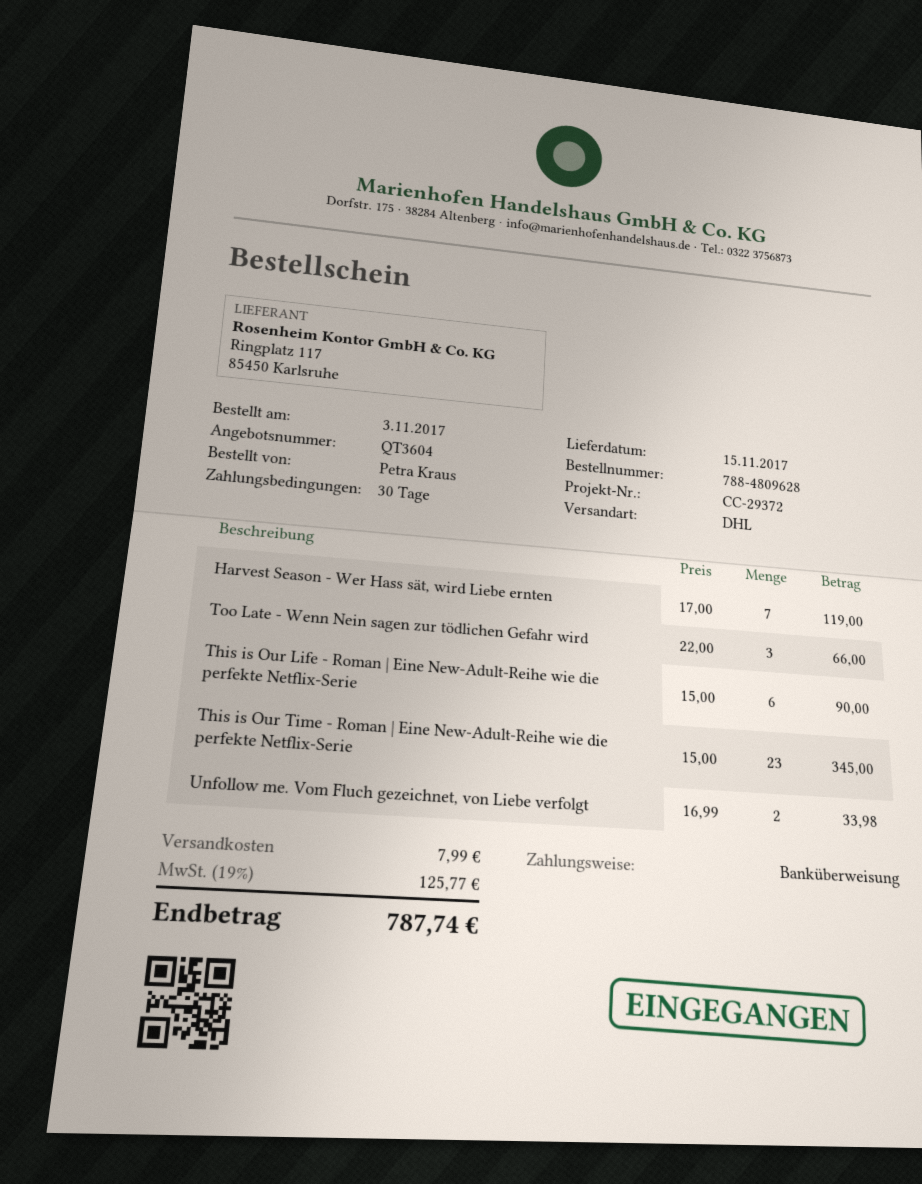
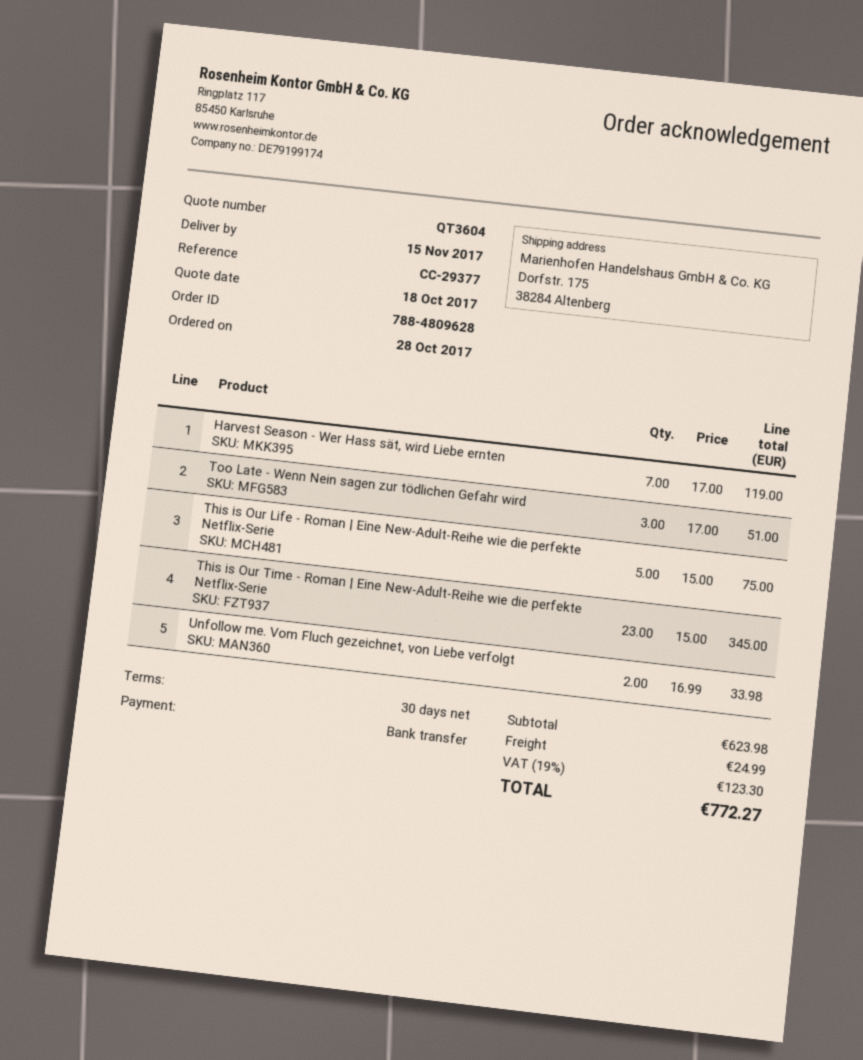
order date: 2017-11-03 -> 2017-10-28
reference: CC-29372 -> CC-29377
Too Late - Wenn Nein sagen zur tödlichen Gefahr wird: 3 x 22.00 = 66.00 -> 3 x 17.00 = 51.00
This is Our Life - Roman | Eine New-Adult-Reihe wie die perfekte Netflix-Serie: 6 x 15.00 = 90.00 -> 5 x 15.00 = 75.00
shipping: 7.99 -> 24.99
tax: 19% = 125.77 -> 19% = 123.30
total: 787.74 -> 772.27

